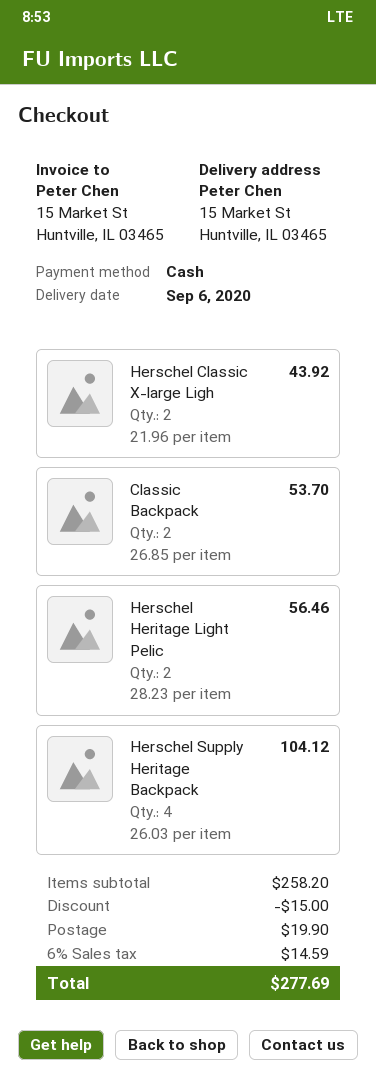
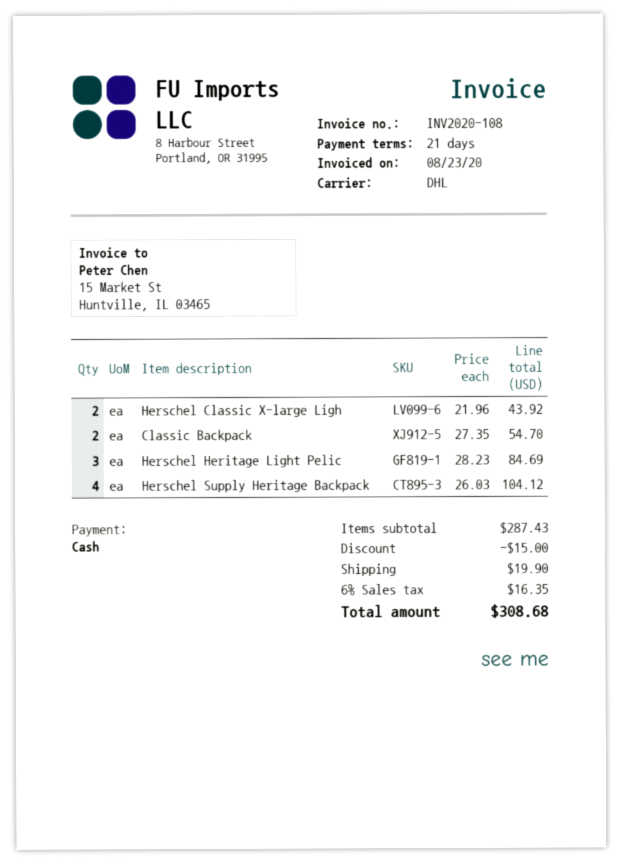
Classic Backpack: 2 x 26.85 = 53.70 -> 2 x 27.35 = 54.70
Herschel Heritage Light Pelic: 2 x 28.23 = 56.46 -> 3 x 28.23 = 84.69
subtotal: 258.20 -> 287.43
tax: 6% = 14.59 -> 6% = 16.35
total: 277.69 -> 308.68

